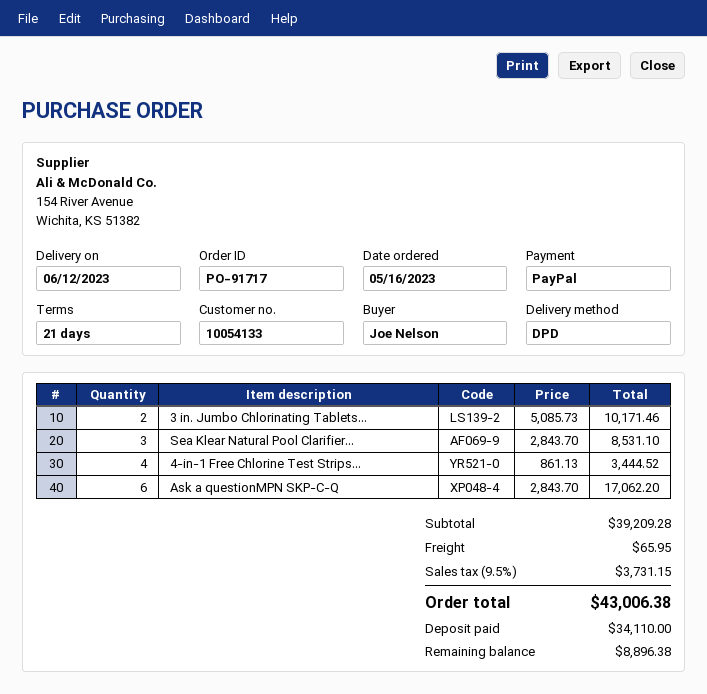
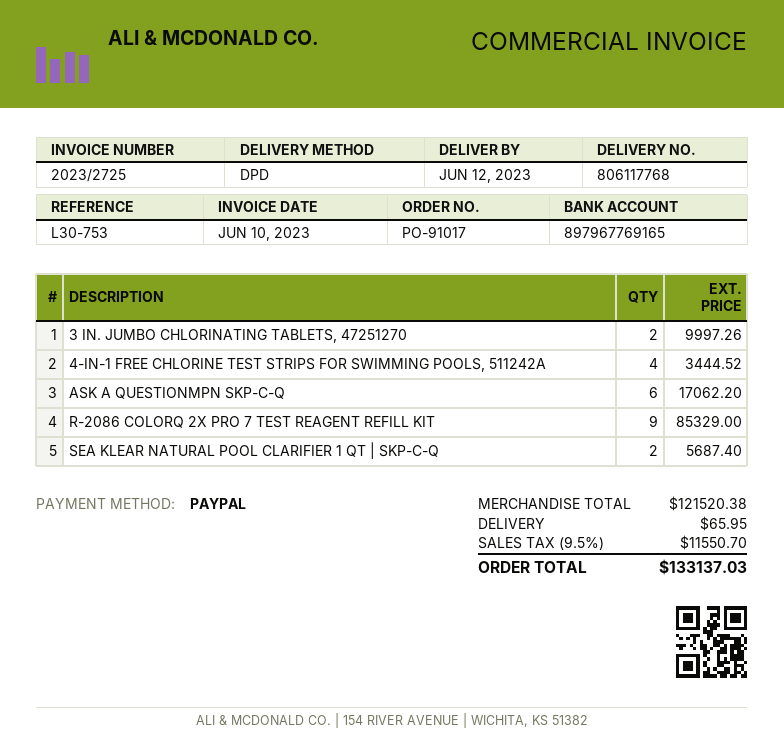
order number: PO-91717 -> PO-91017
3 in. Jumbo Chlorinating Tablets...: 2 for 10171.46 -> 2 for 9997.26
Sea Klear Natural Pool Clarifier...: 3 for 8531.10 -> 2 for 5687.40
R-2086 COLORQ 2X PRO 7 TEST REAGENT REFILL KIT: none -> 9 for 85329.00
subtotal: 39209.28 -> 121520.38
tax: 9.5% = 3731.15 -> 9.5% = 11550.70
total: 43006.38 -> 133137.03

